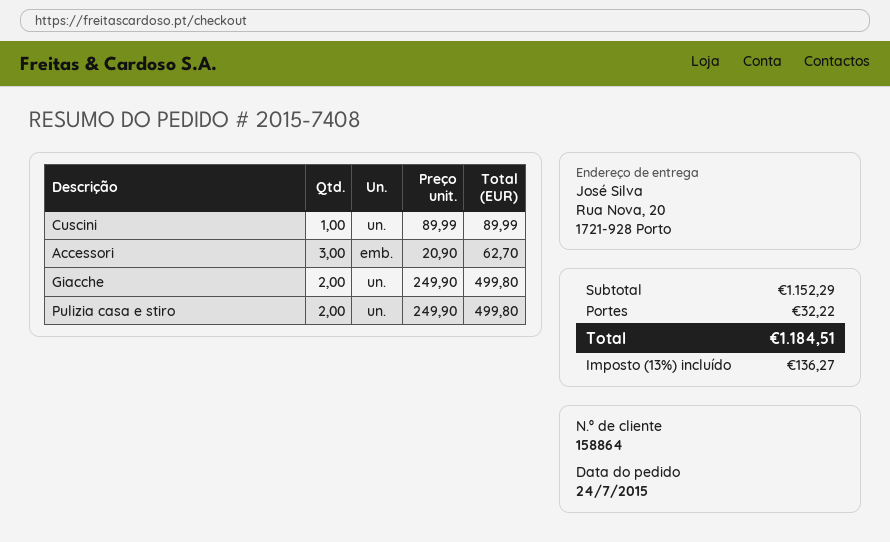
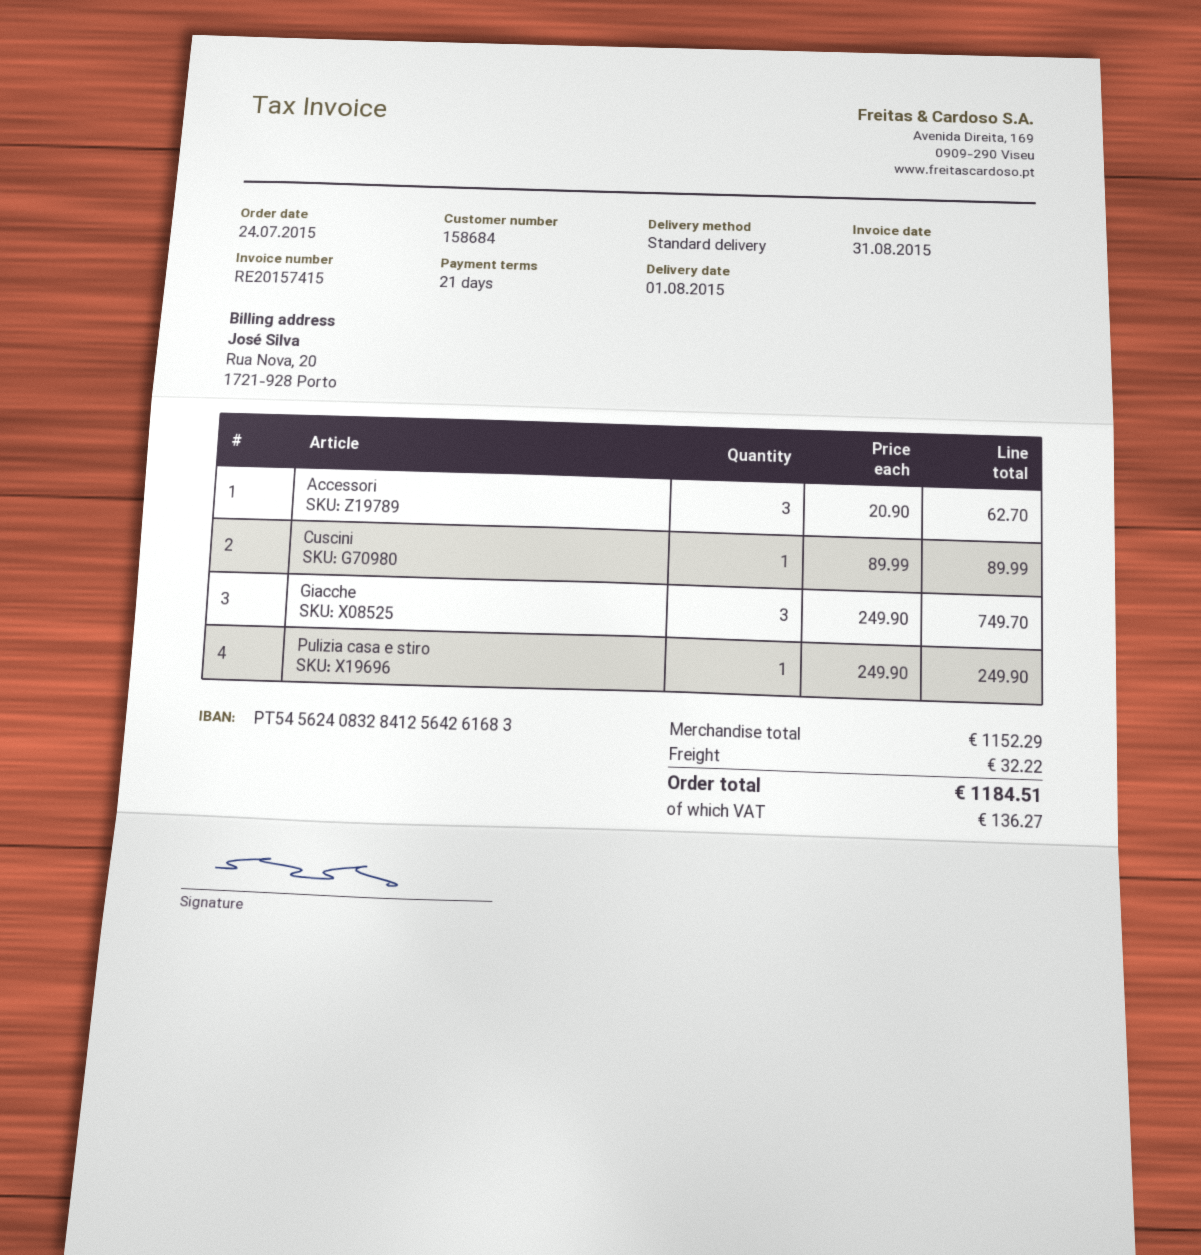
customer number: 158864 -> 158684
Giacche: 2 x 249.90 = 499.80 -> 3 x 249.90 = 749.70
Pulizia casa e stiro: 2 x 249.90 = 499.80 -> 1 x 249.90 = 249.90

